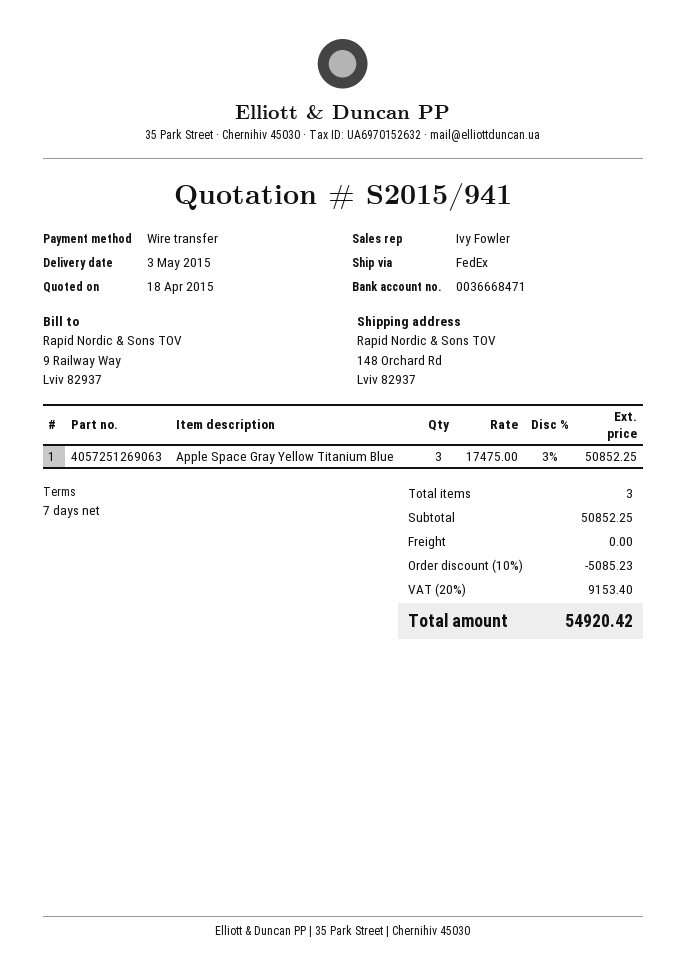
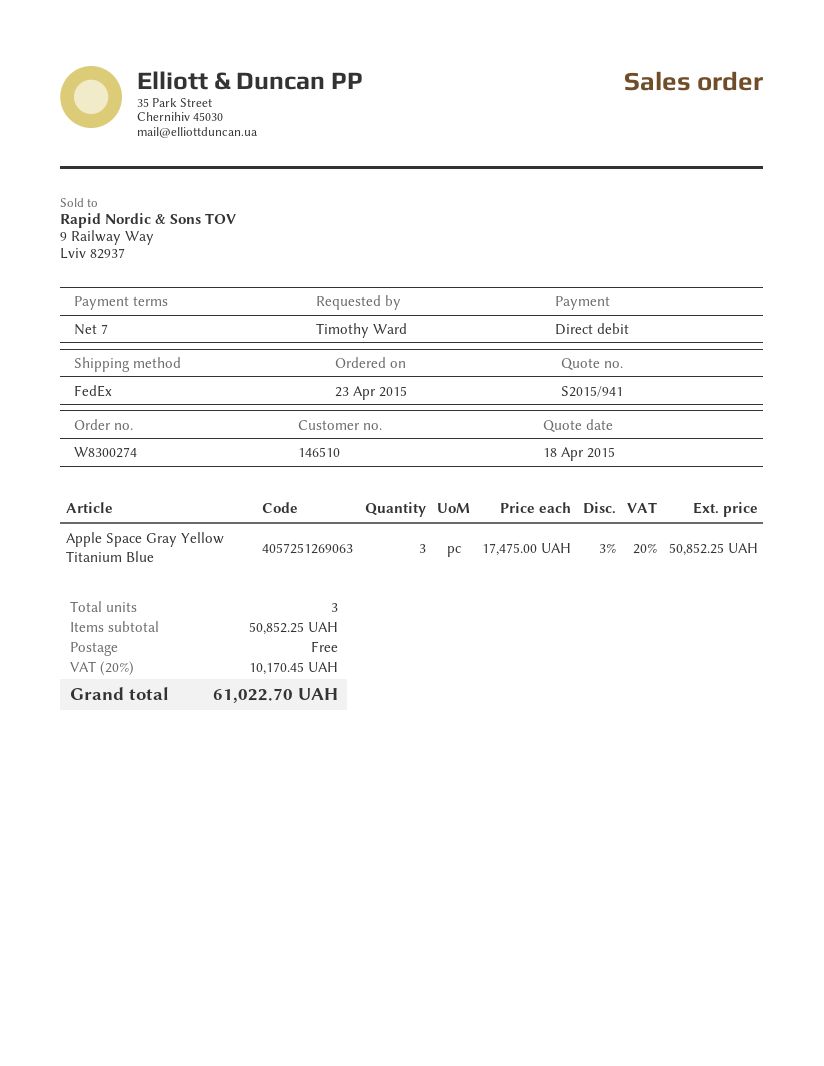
payment method: bank transfer -> direct debit
discount: 10% = 5085.23 -> none
tax: 20% = 9153.40 -> 20% = 10170.45
total: 54920.42 -> 61022.70

